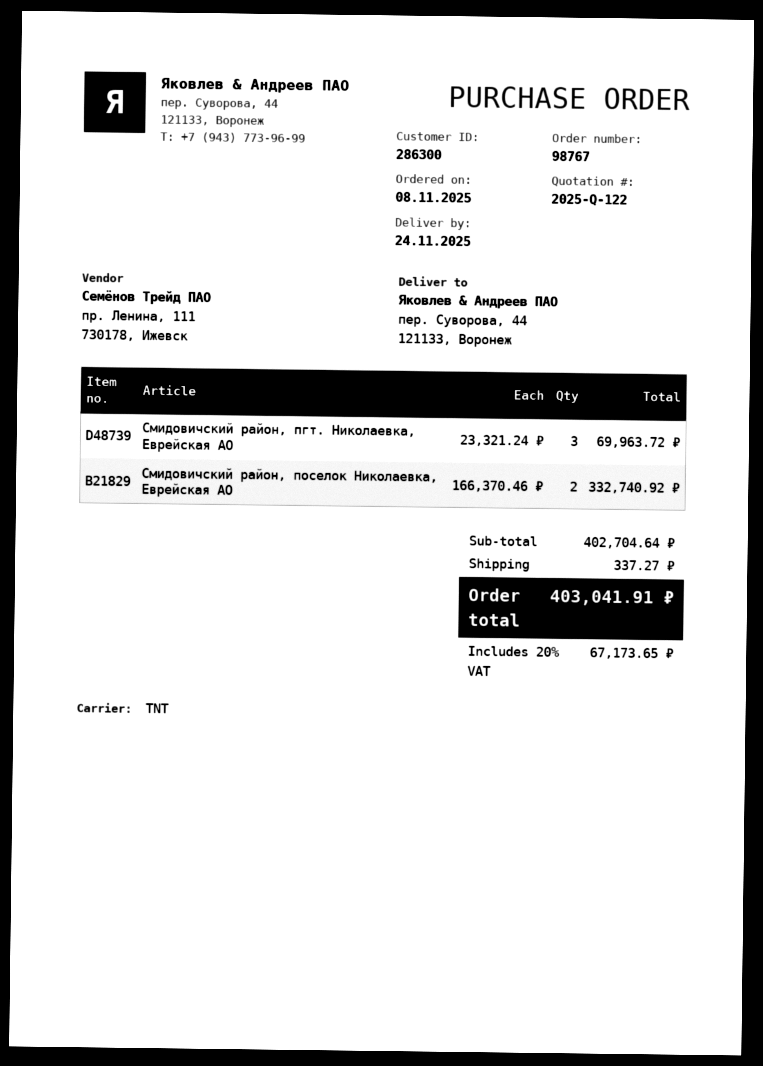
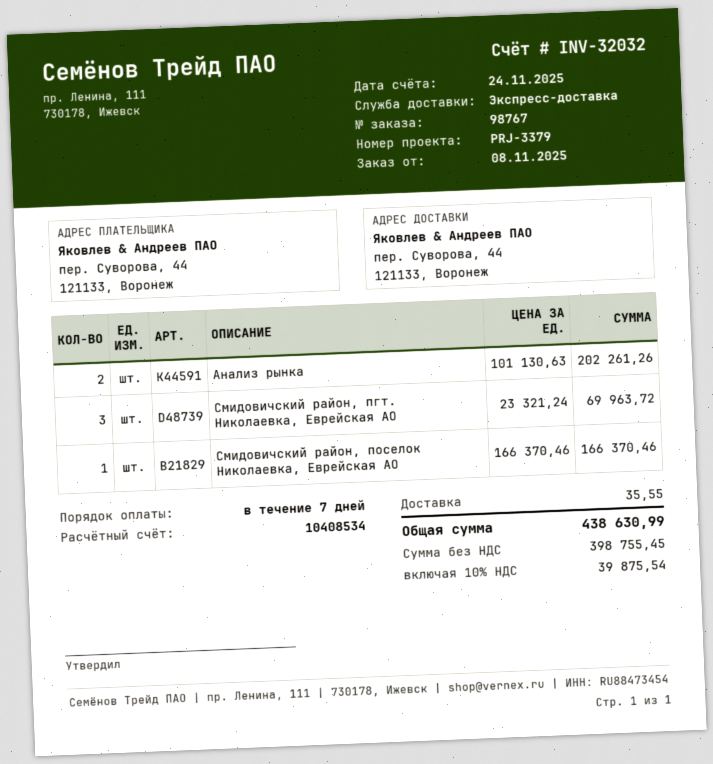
shipping method: TNT -> express
Смидовичский район, поселок Николаевка, Еврейская АО: 2 x 166370.46 = 332740.92 -> 1 x 166370.46 = 166370.46
Анализ рынка: none -> 2 x 101130.63 = 202261.26
shipping: 337.27 -> 35.55
tax: 20% = 67173.65 -> 10% = 39875.54
total: 403041.91 -> 438630.99

